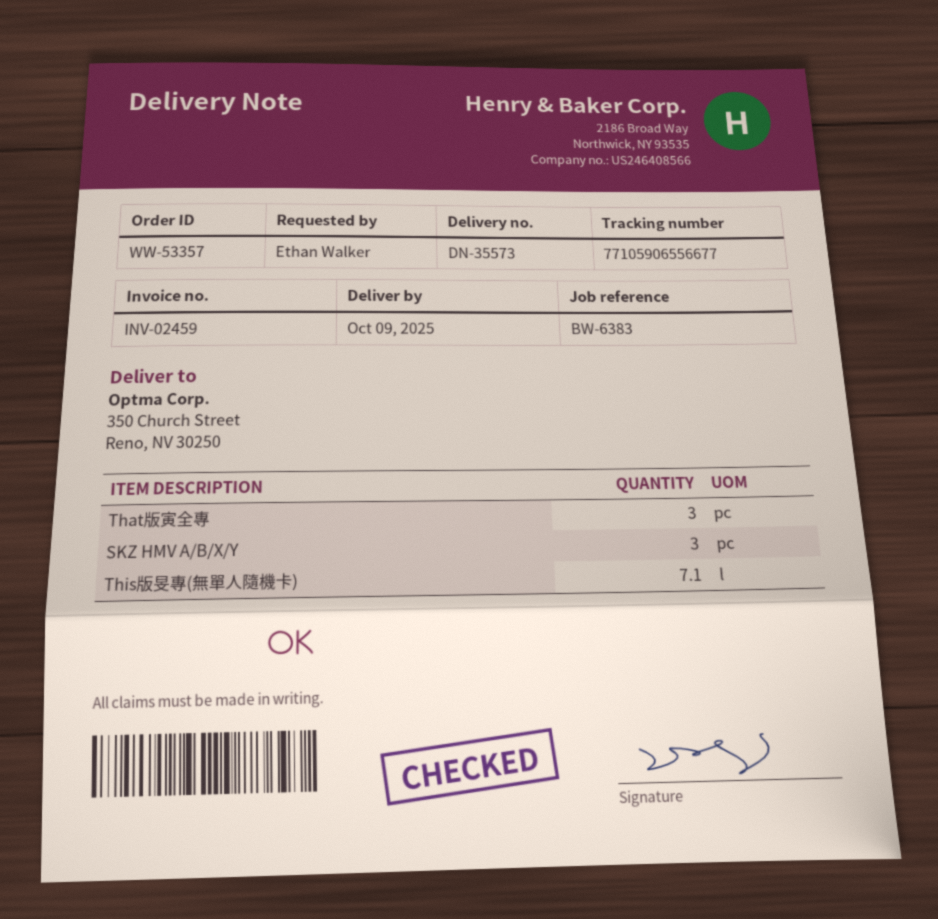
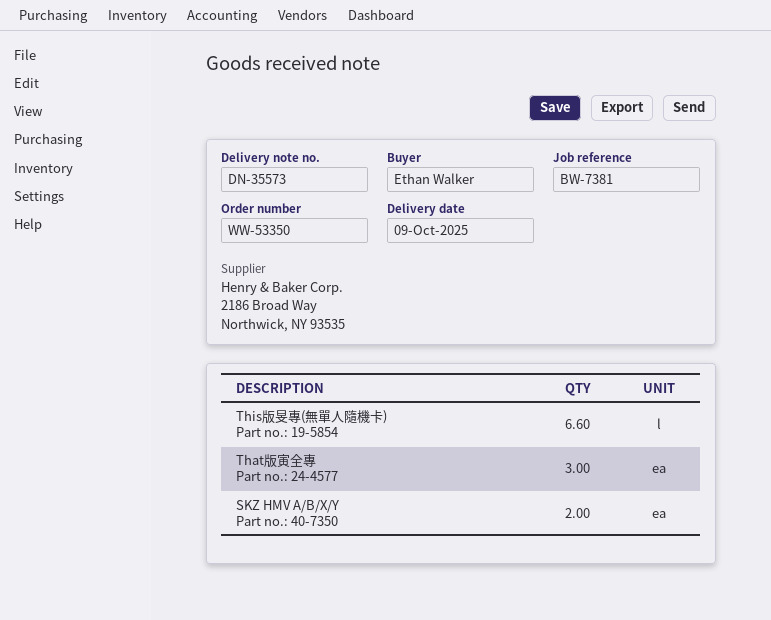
order number: WW-53357 -> WW-53350
reference: BW-6383 -> BW-7381
SKZ HMV A/B/X/Y: 3 -> 2
This版旻專(無單人隨機卡): 7.1 -> 6.6

